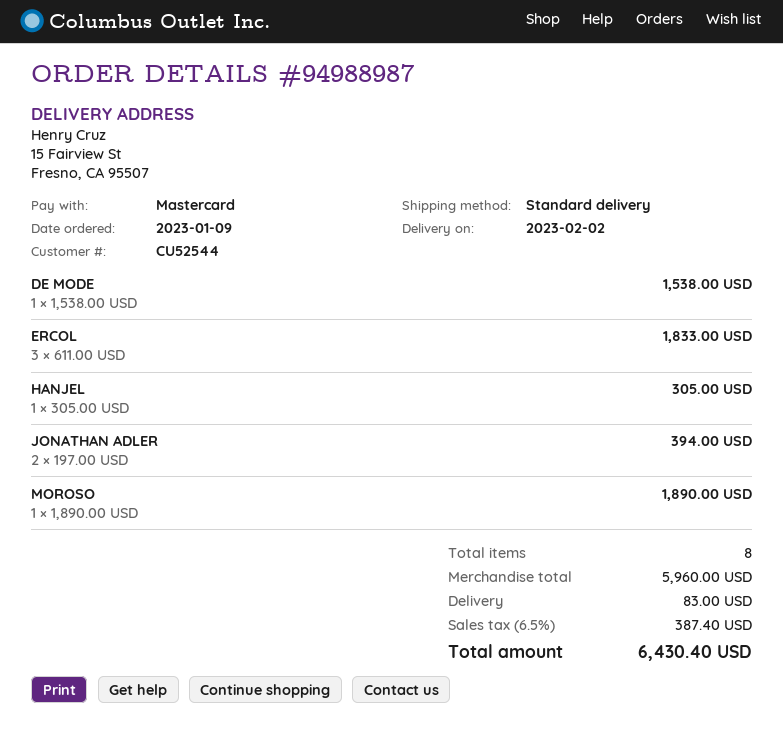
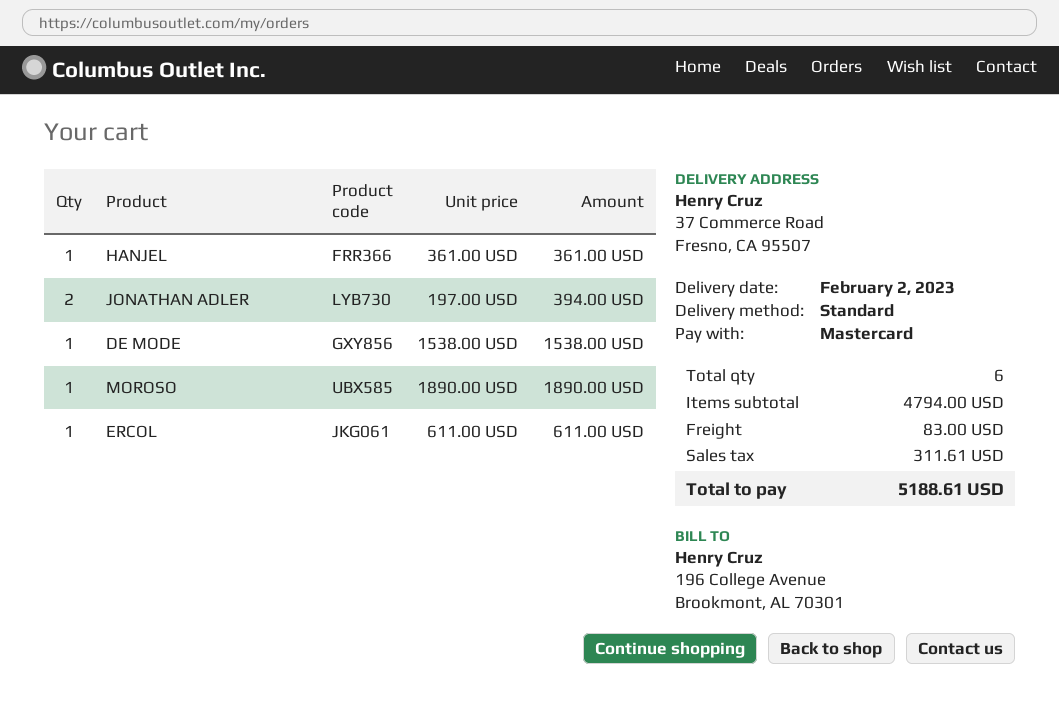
ship to: 15 Fairview St, Fresno, CA 95507 -> 37 Commerce Road, Fresno, CA 95507
ERCOL: 3 x 611.00 = 1833.00 -> 1 x 611.00 = 611.00
HANJEL: 1 x 305.00 = 305.00 -> 1 x 361.00 = 361.00
total quantity: 8 -> 6
subtotal: 5960.00 -> 4794.00
tax: 387.40 -> 311.61
total: 6430.40 -> 5188.61

